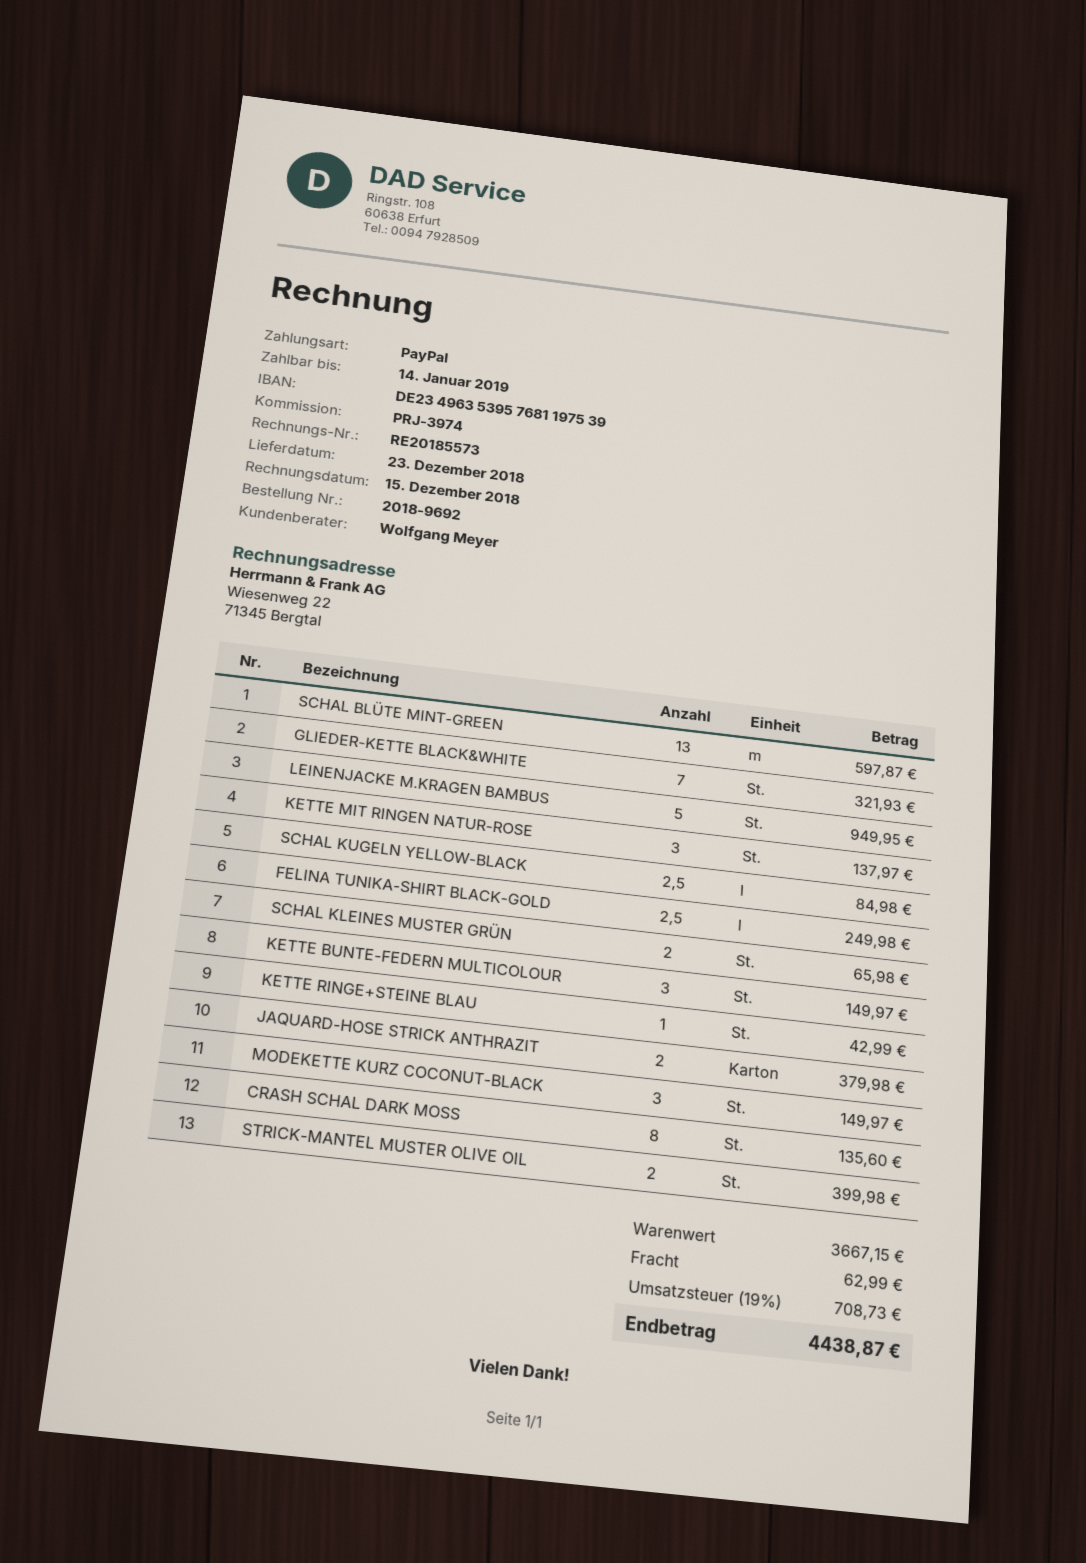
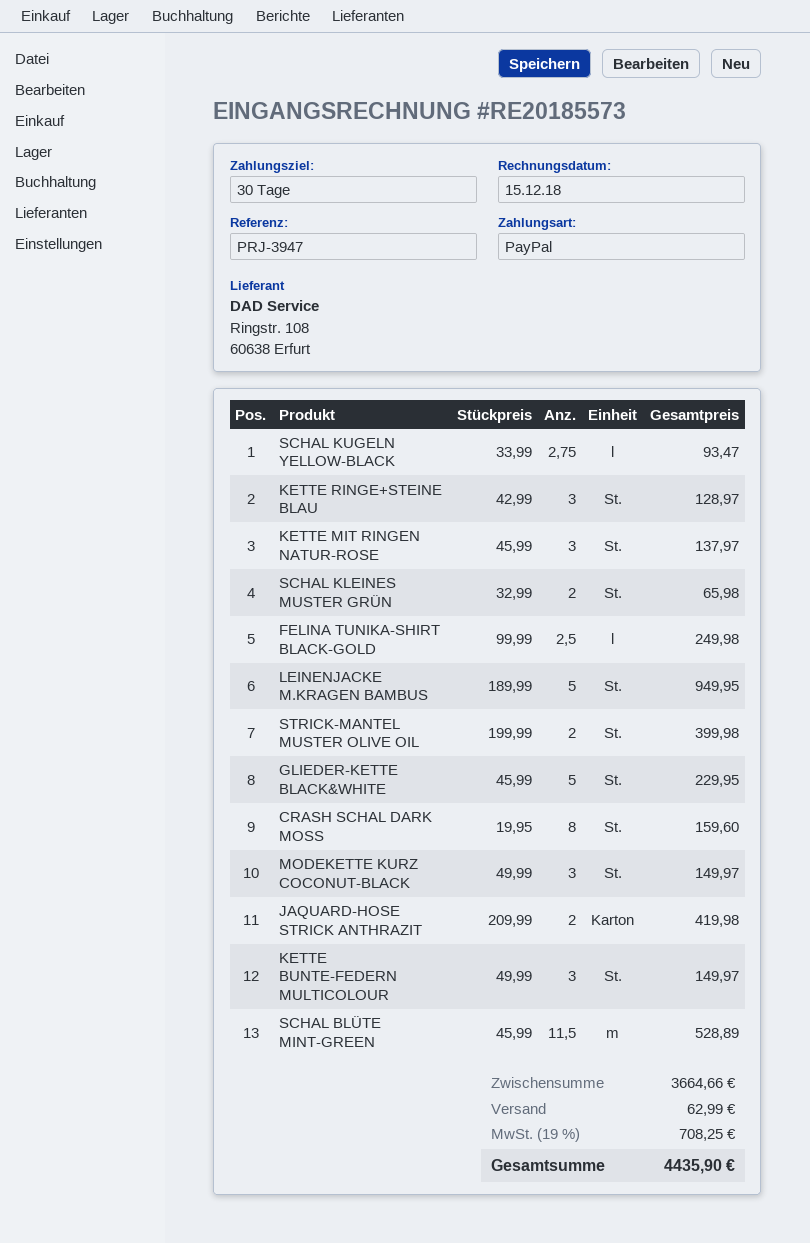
reference: PRJ-3974 -> PRJ-3947
SCHAL BLÜTE MINT-GREEN: 13 for 597.87 -> 11.5 for 528.89
GLIEDER-KETTE BLACK&WHITE: 7 for 321.93 -> 5 for 229.95
SCHAL KUGELN YELLOW-BLACK: 2.5 for 84.98 -> 2.75 for 93.47
KETTE RINGE+STEINE BLAU: 1 for 42.99 -> 3 for 128.97
JAQUARD-HOSE STRICK ANTHRAZIT: 2 for 379.98 -> 2 for 419.98
CRASH SCHAL DARK MOSS: 8 for 135.60 -> 8 for 159.60
subtotal: 3667.15 -> 3664.66
tax: 19% = 708.73 -> 19% = 708.25
total: 4438.87 -> 4435.90

